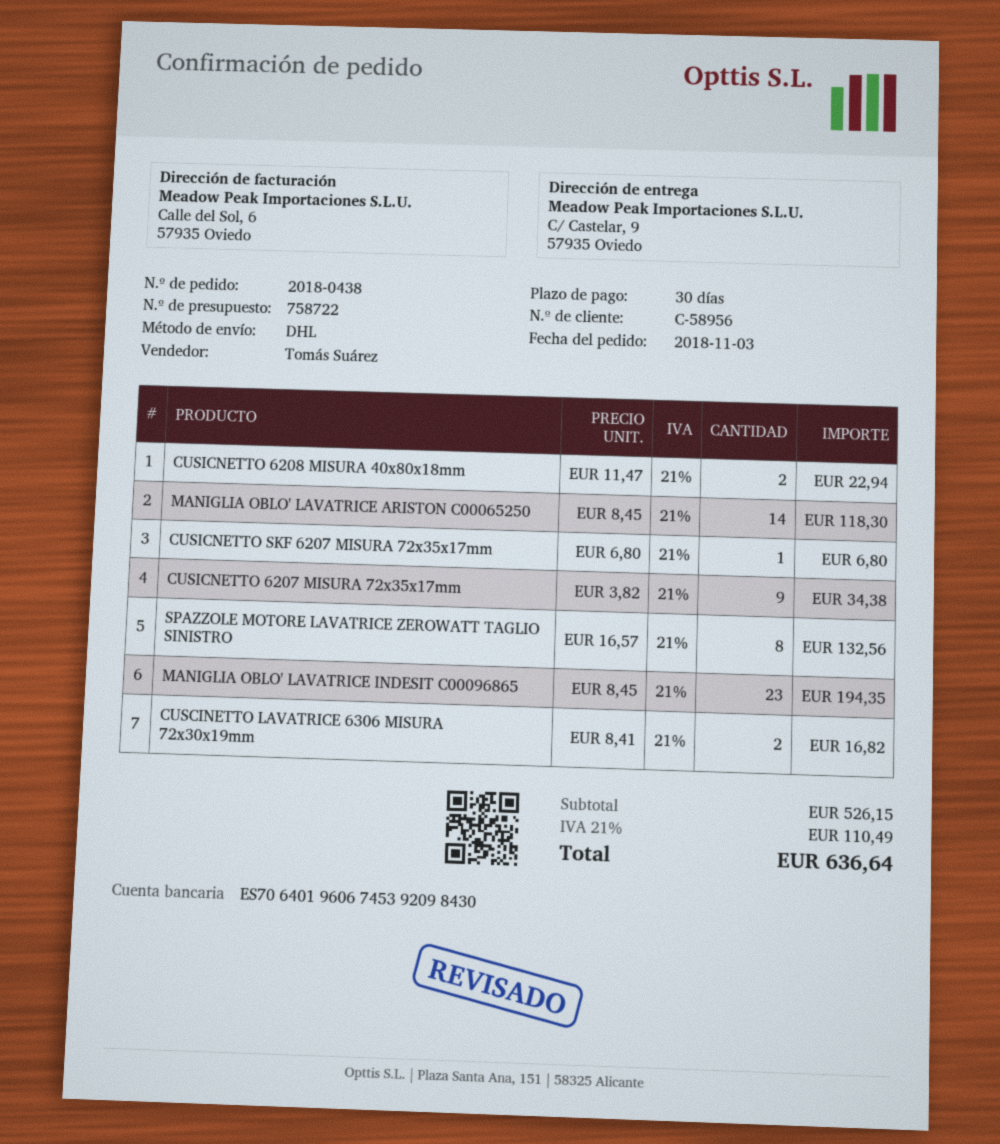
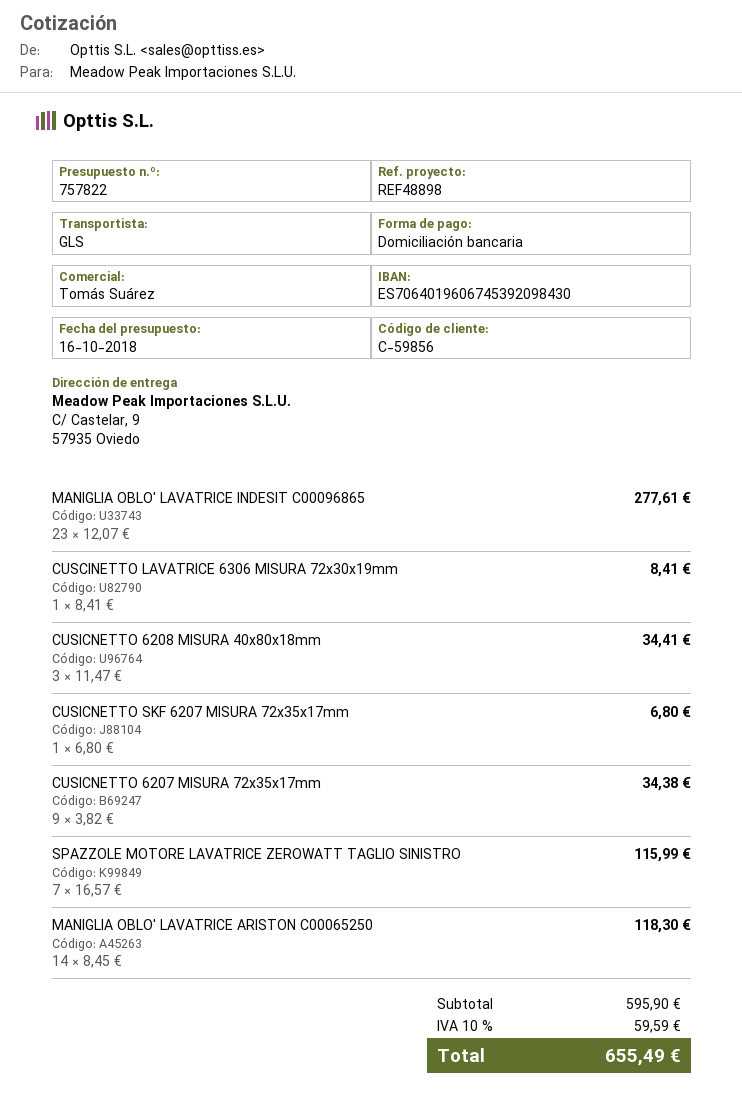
quote number: 758722 -> 757822
customer number: C-58956 -> C-59856
shipping method: DHL -> GLS
CUSICNETTO 6208 MISURA 40x80x18mm: 2 x 11.47 = 22.94 -> 3 x 11.47 = 34.41
SPAZZOLE MOTORE LAVATRICE ZEROWATT TAGLIO SINISTRO: 8 x 16.57 = 132.56 -> 7 x 16.57 = 115.99
MANIGLIA OBLO' LAVATRICE INDESIT C00096865: 23 x 8.45 = 194.35 -> 23 x 12.07 = 277.61
CUSCINETTO LAVATRICE 6306 MISURA 72x30x19mm: 2 x 8.41 = 16.82 -> 1 x 8.41 = 8.41
subtotal: 526.15 -> 595.90
tax: 21% = 110.49 -> 10% = 59.59
total: 636.64 -> 655.49

